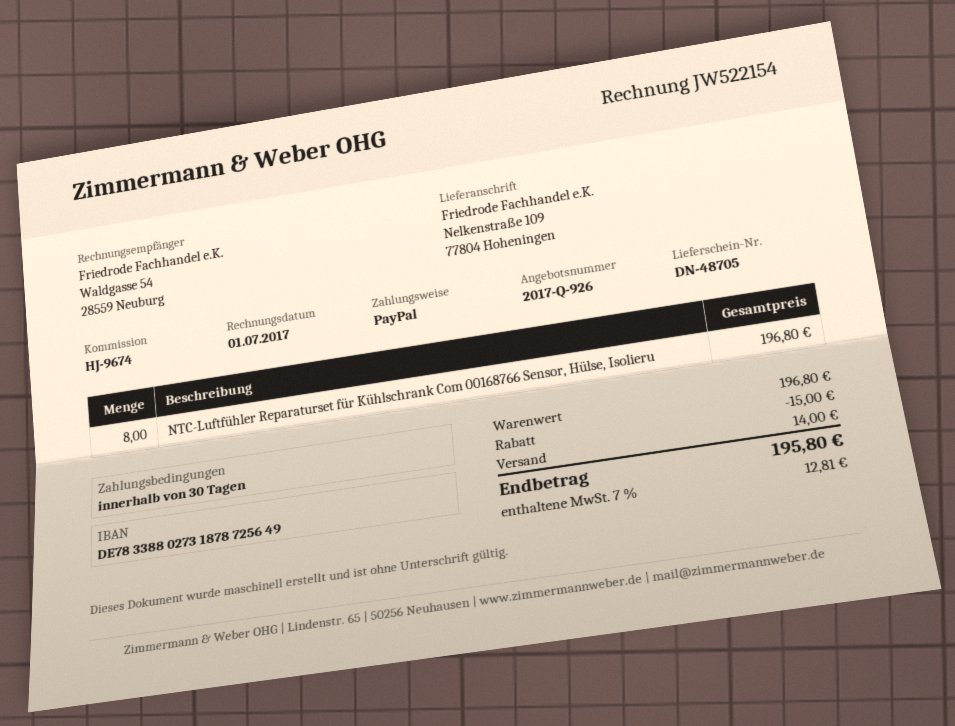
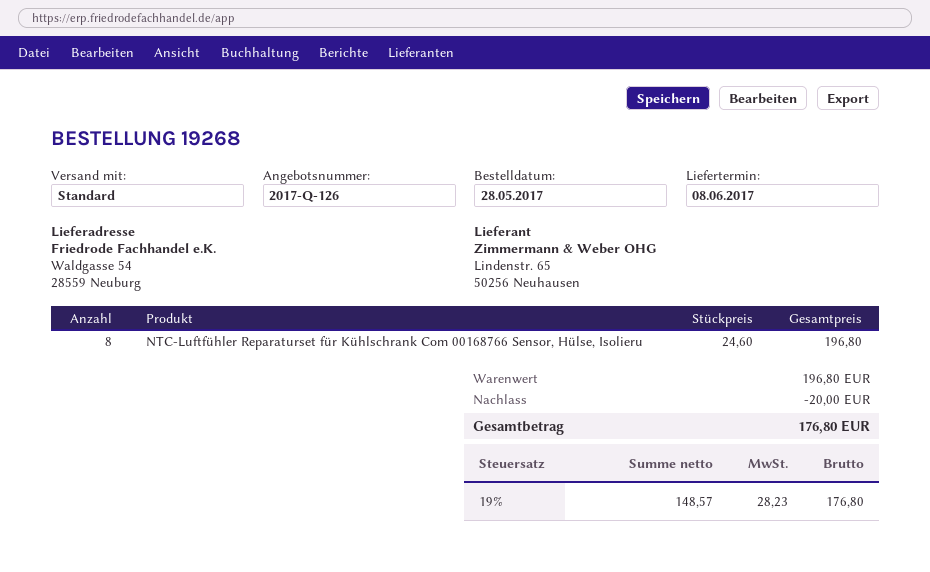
quote number: 2017-Q-926 -> 2017-Q-126
ship to: Nelkenstraße 109, 77804 Hoheningen -> Waldgasse 54, 28559 Neuburg
discount: 15.00 -> 20.00
shipping: 14.00 -> none
tax: 7% = 12.81 -> 19% = 28.23
total: 195.80 -> 176.80

